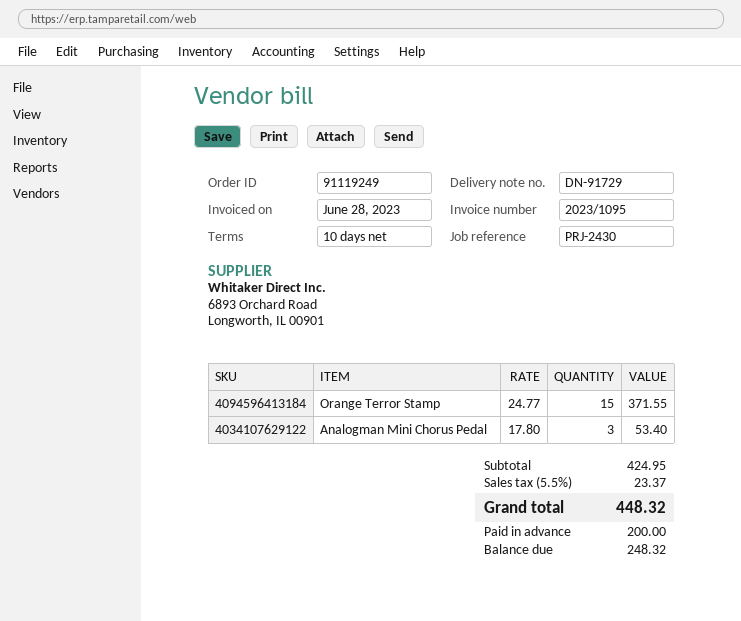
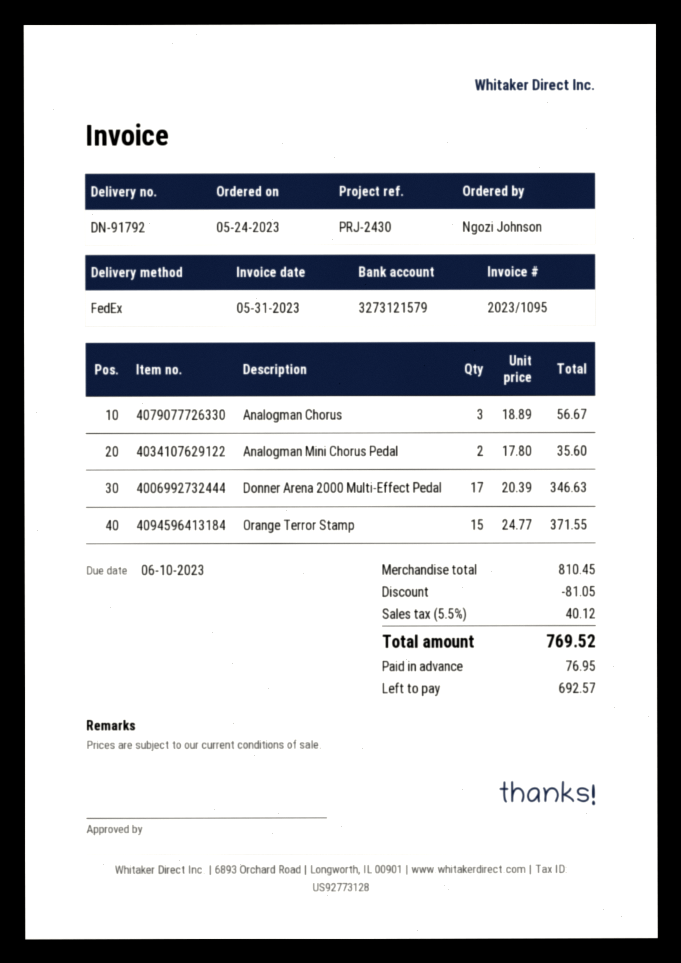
delivery note number: DN-91729 -> DN-91792
invoice date: 2023-06-28 -> 2023-05-31
Analogman Mini Chorus Pedal: 3 x 17.80 = 53.40 -> 2 x 17.80 = 35.60
Analogman Chorus: none -> 3 x 18.89 = 56.67
Donner Arena 2000 Multi-Effect Pedal: none -> 17 x 20.39 = 346.63
subtotal: 424.95 -> 810.45
discount: none -> 81.05
tax: 5.5% = 23.37 -> 5.5% = 40.12
total: 448.32 -> 769.52
deposit: 200.00 -> 76.95
balance: 248.32 -> 692.57

